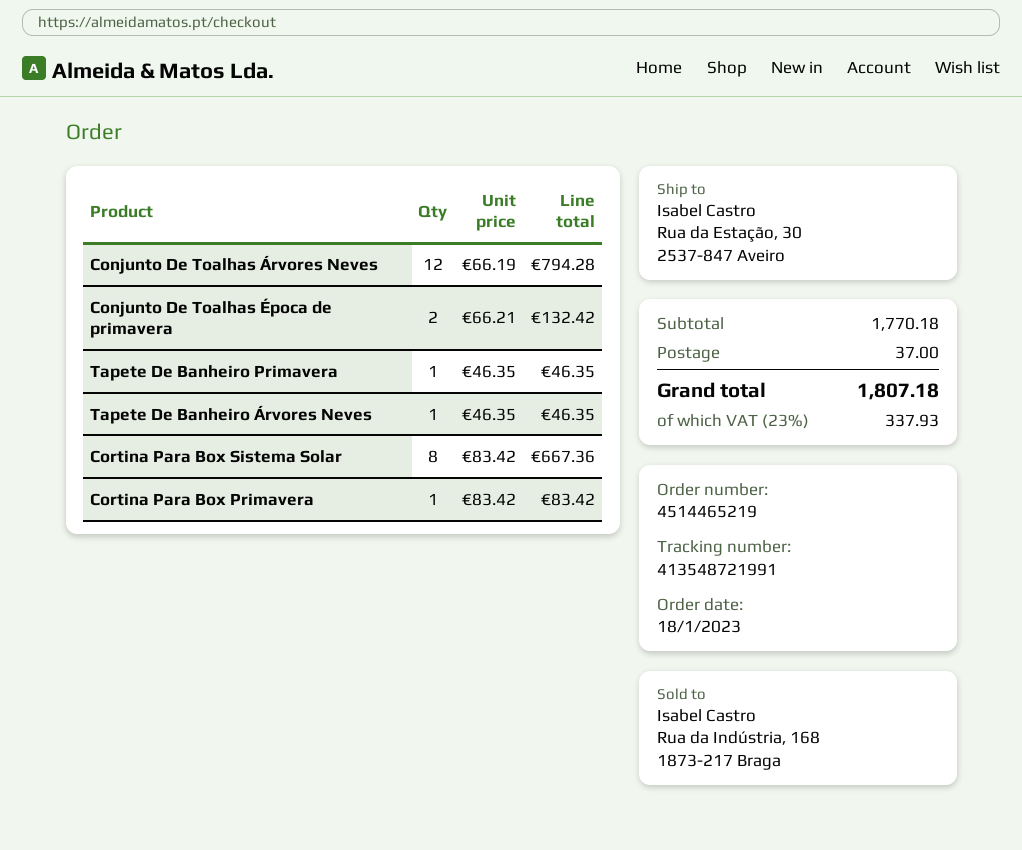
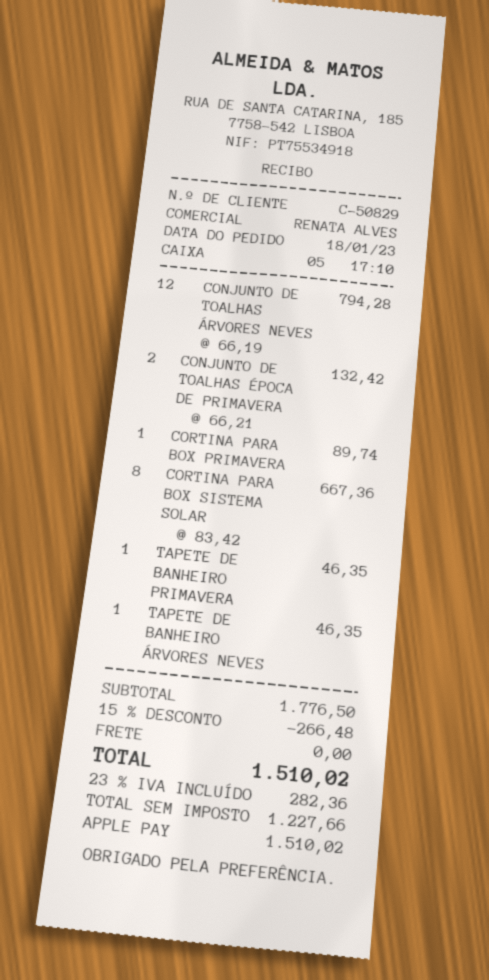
Cortina Para Box Primavera: 1 x 83.42 = 83.42 -> 1 x 89.74 = 89.74
subtotal: 1770.18 -> 1776.50
discount: none -> 15% = 266.48
shipping: 37.00 -> 0.00
tax: 23% = 337.93 -> 23% = 282.36
total: 1807.18 -> 1510.02

